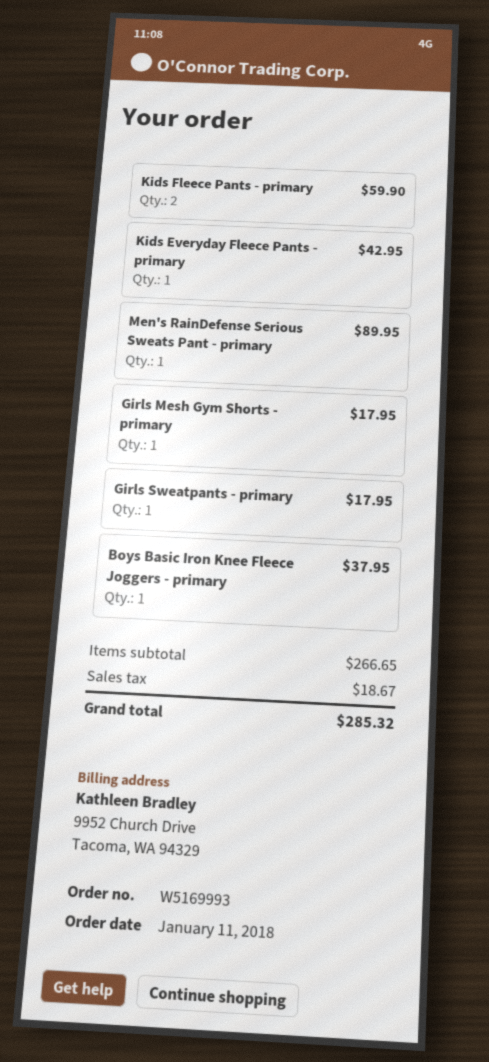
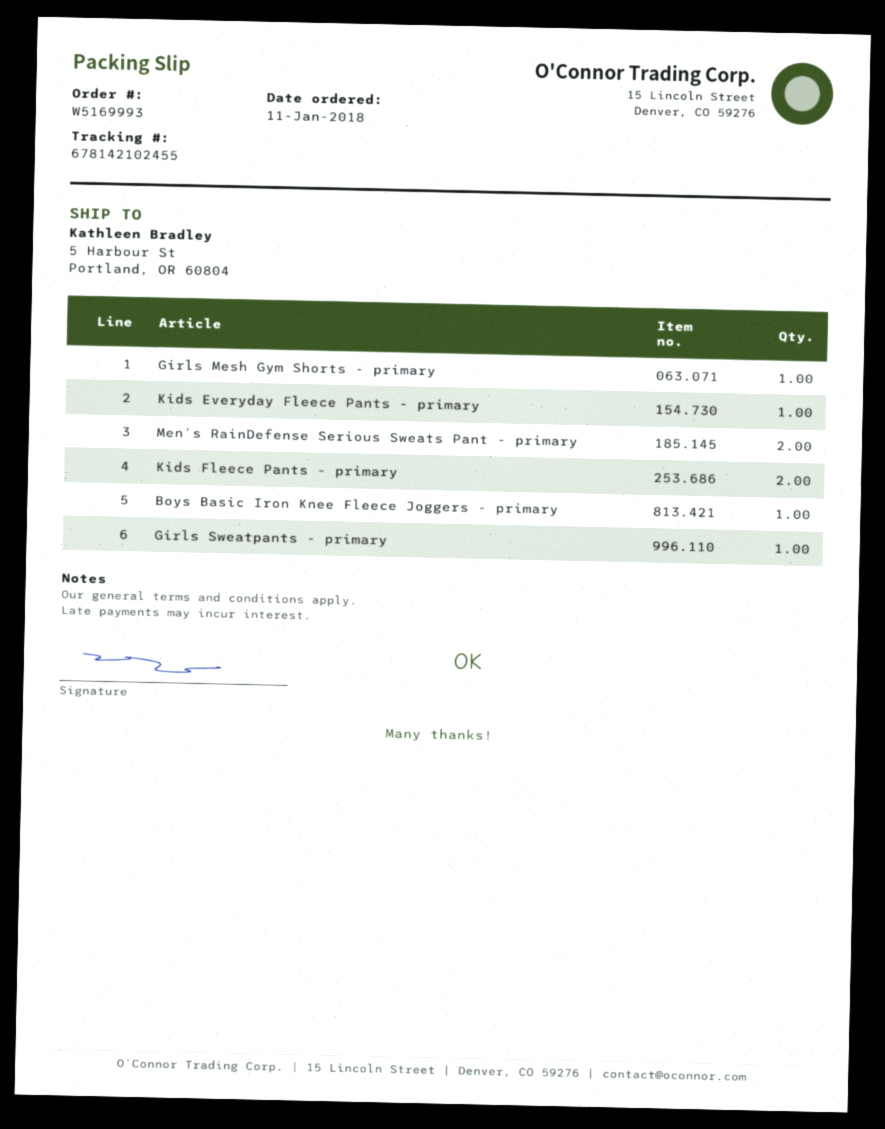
Men's RainDefense Serious Sweats Pant - primary: 1 -> 2

